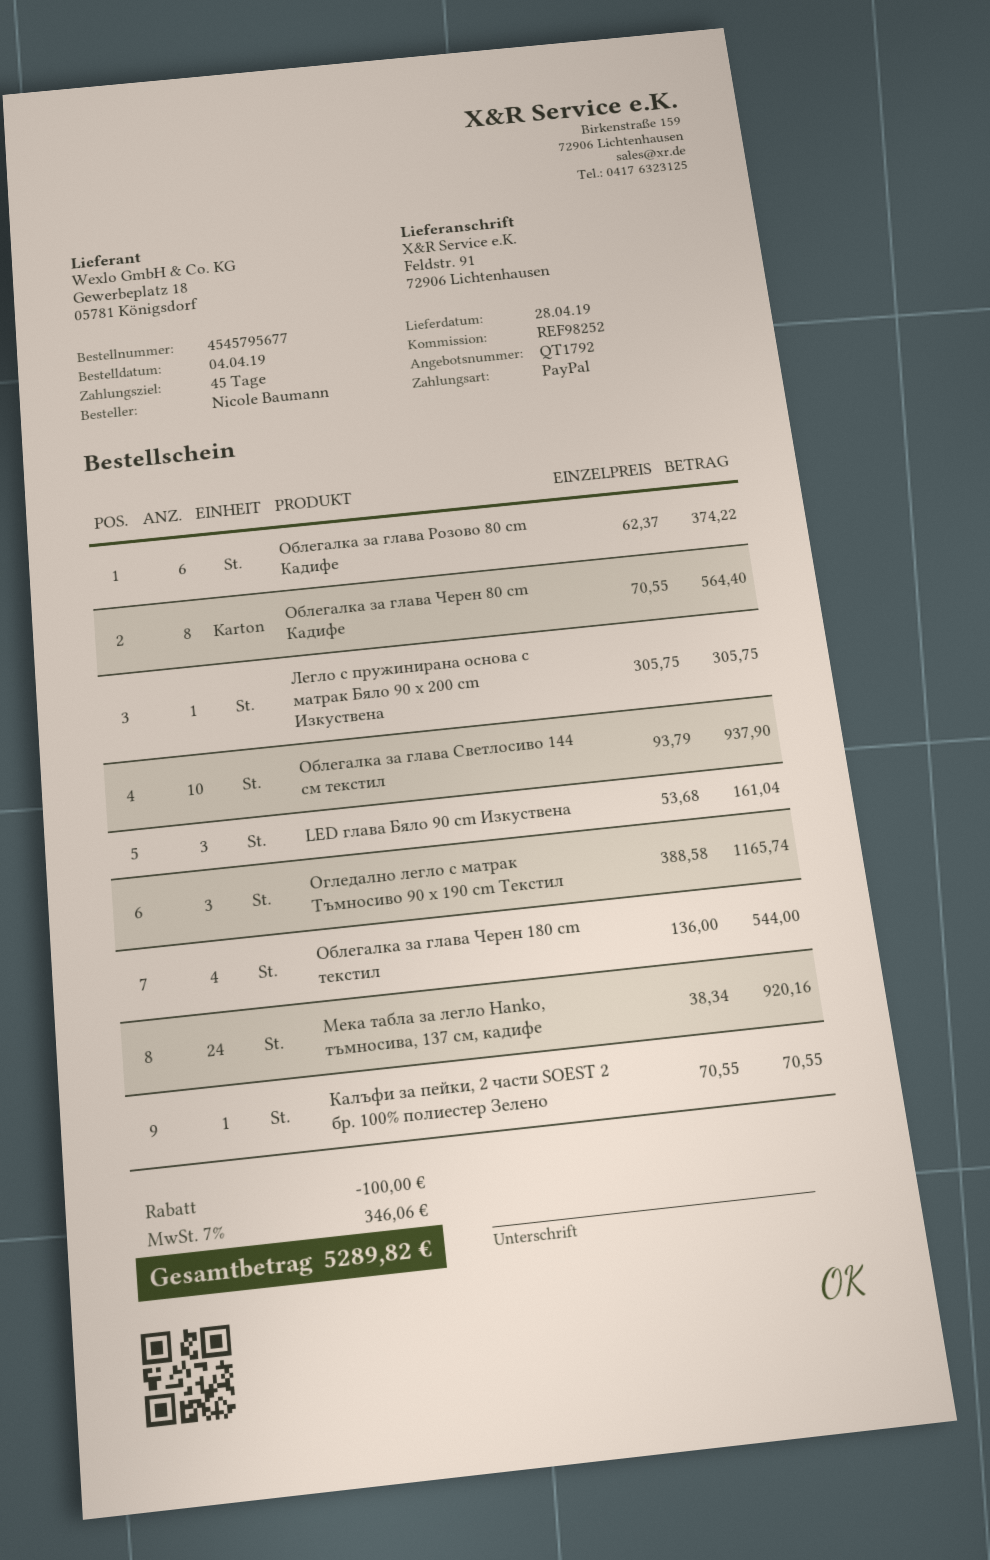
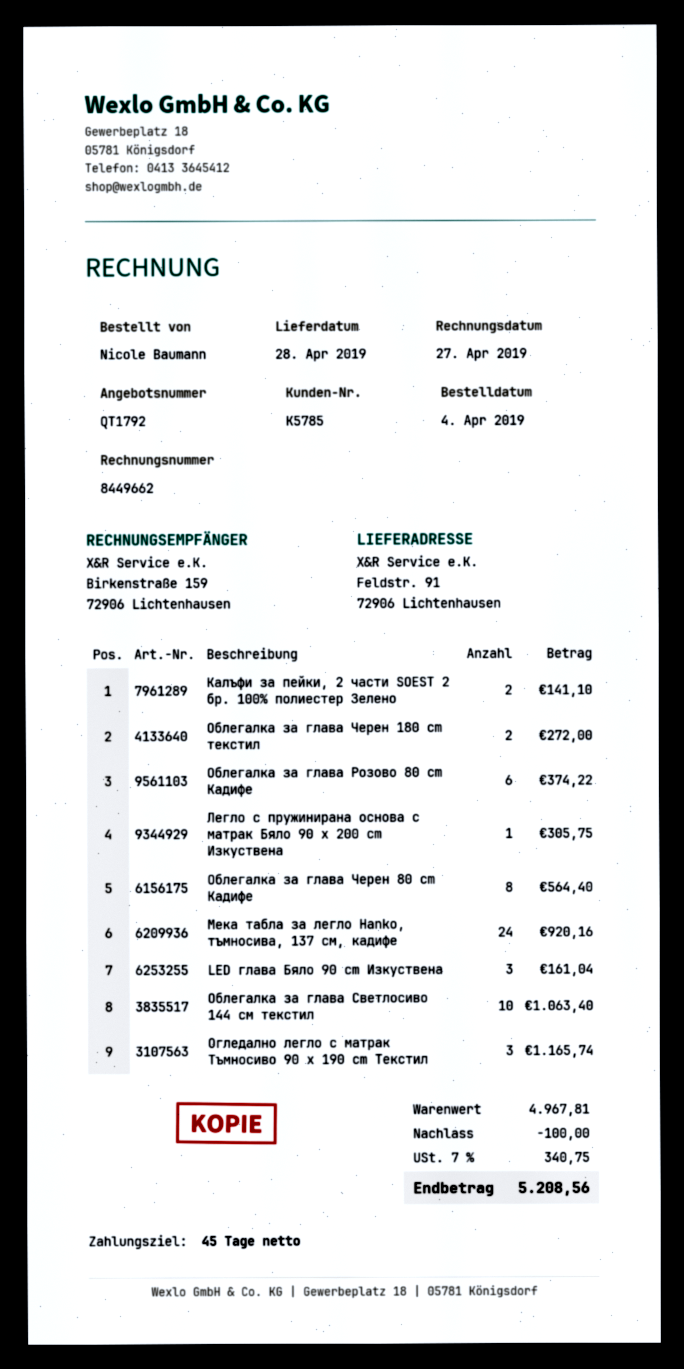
Облегалка за глава Светлосиво 144 см текстил: 10 for 937.90 -> 10 for 1063.40
Облегалка за глава Черен 180 cm текстил: 4 for 544.00 -> 2 for 272.00
Калъфи за пейки, 2 части SOEST 2 бр. 100% полиестер Зелено: 1 for 70.55 -> 2 for 141.10
tax: 7% = 346.06 -> 7% = 340.75
total: 5289.82 -> 5208.56

